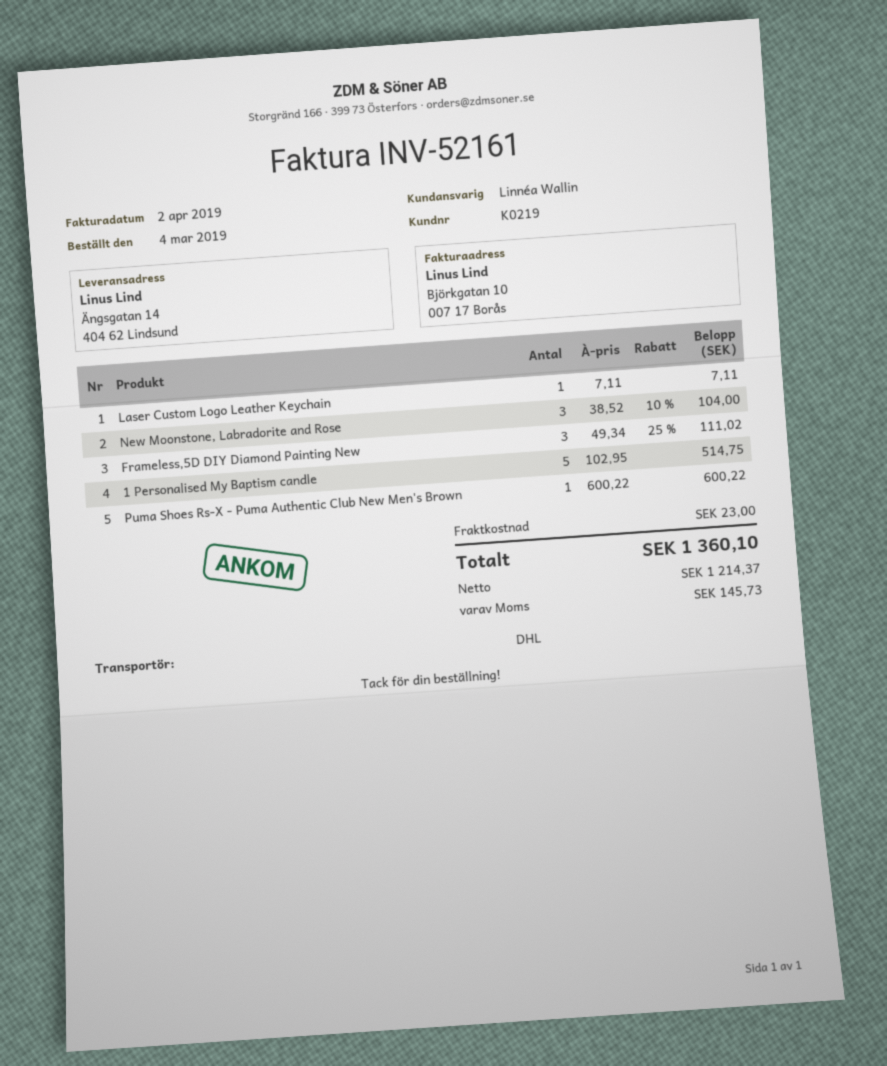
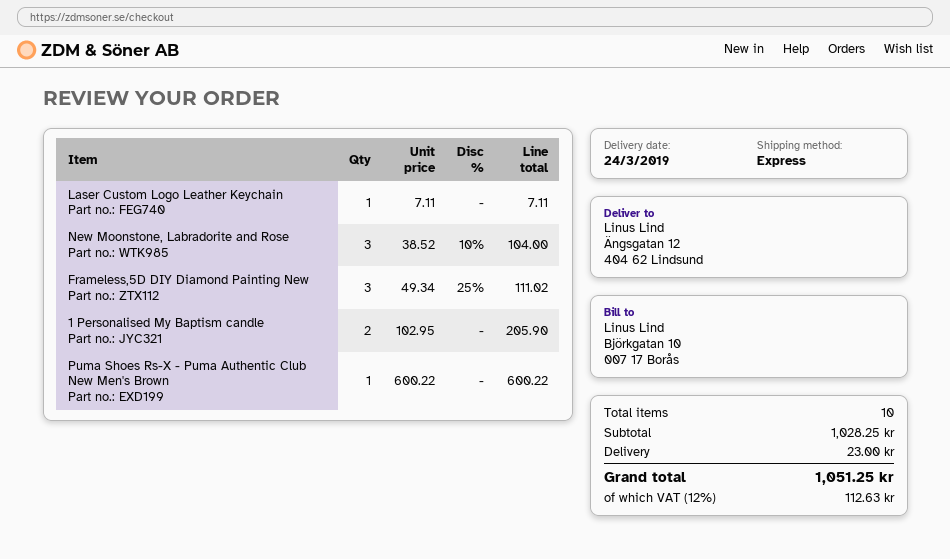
shipping method: DHL -> express
ship to: Ängsgatan 14, 404 62 Lindsund -> Ängsgatan 12, 404 62 Lindsund
1 Personalised My Baptism candle: 5 x 102.95 = 514.75 -> 2 x 102.95 = 205.90
tax: 145.73 -> 112.63
total: 1360.10 -> 1051.25

